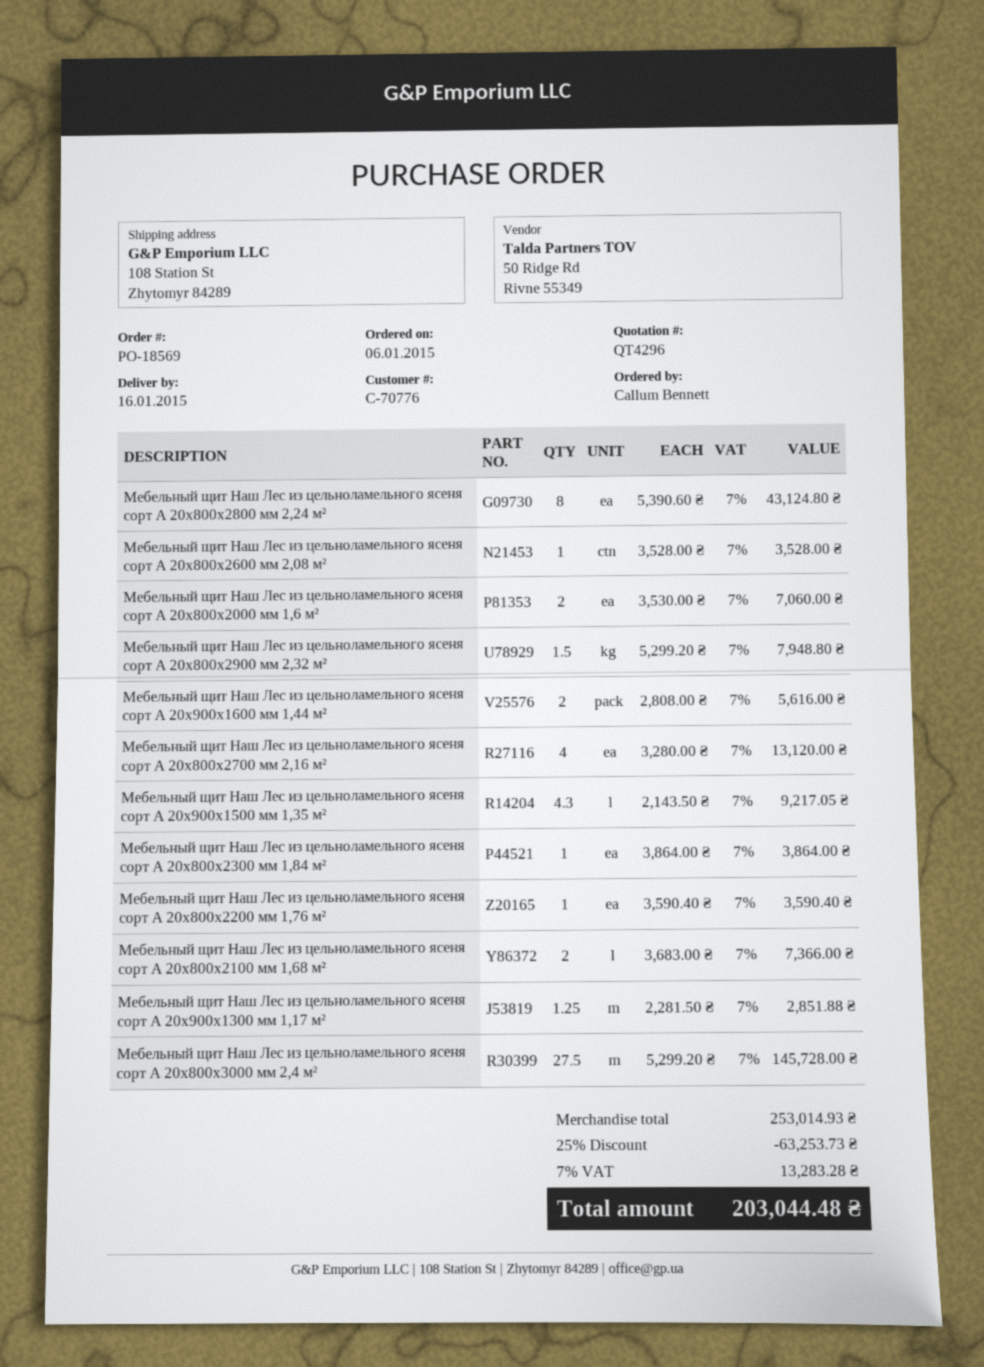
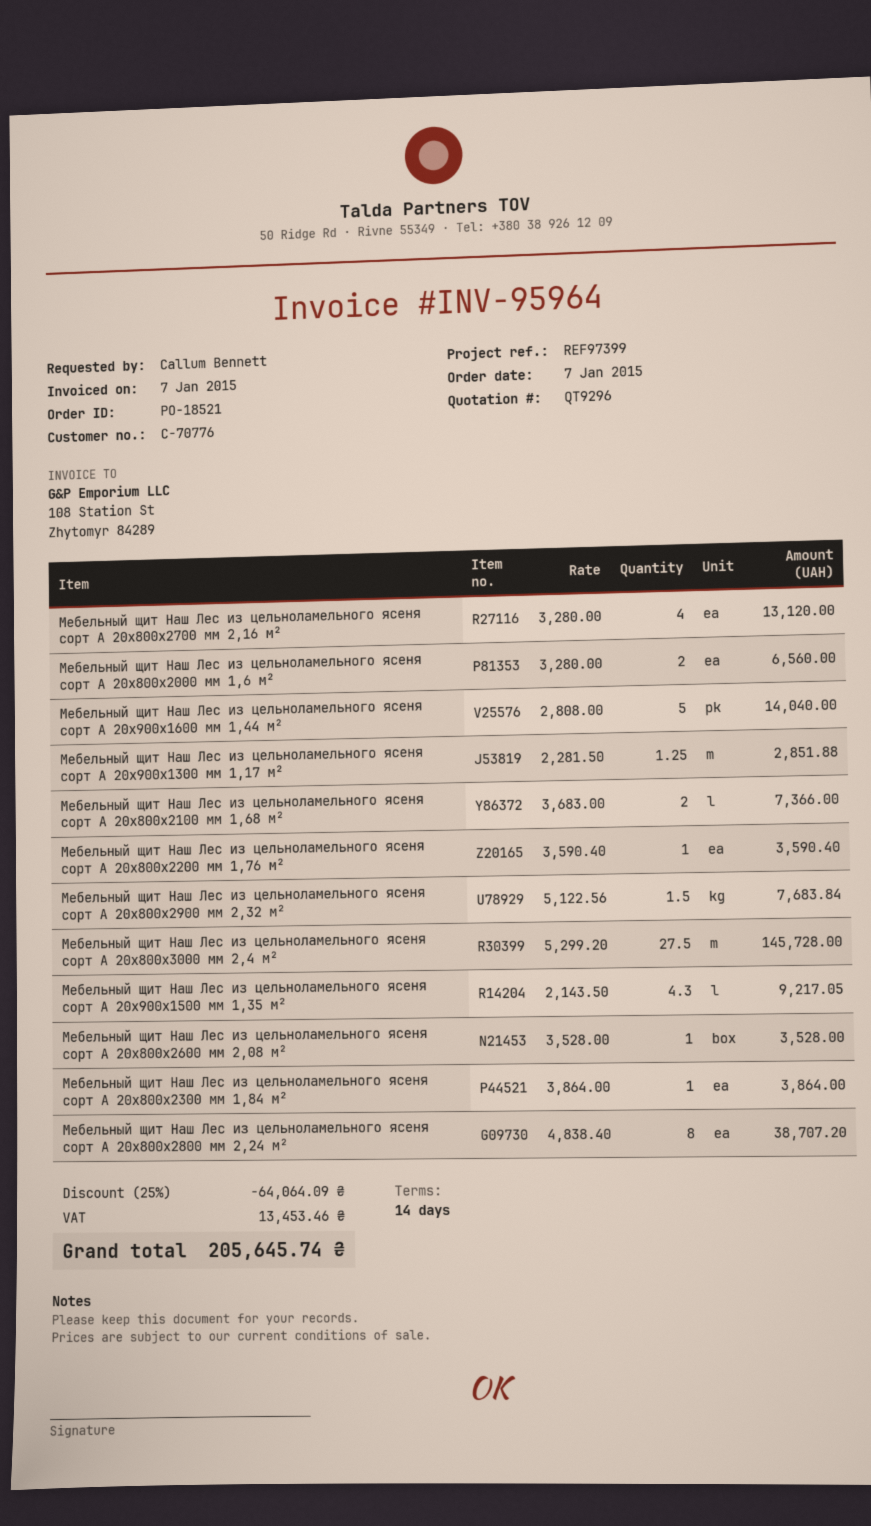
quote number: QT4296 -> QT9296
order number: PO-18569 -> PO-18521
order date: 2015-01-06 -> 2015-01-07
Мебельный щит Наш Лес из цельноламельного ясеня сорт А 20х800х2800 мм 2,24 м²: 8 x 5390.60 = 43124.80 -> 8 x 4838.40 = 38707.20
Мебельный щит Наш Лес из цельноламельного ясеня сорт А 20х800х2000 мм 1,6 м²: 2 x 3530.00 = 7060.00 -> 2 x 3280.00 = 6560.00
Мебельный щит Наш Лес из цельноламельного ясеня сорт А 20х800х2900 мм 2,32 м²: 1.5 x 5299.20 = 7948.80 -> 1.5 x 5122.56 = 7683.84
Мебельный щит Наш Лес из цельноламельного ясеня сорт А 20х900х1600 мм 1,44 м²: 2 x 2808.00 = 5616.00 -> 5 x 2808.00 = 14040.00
discount: 25% = 63253.73 -> 25% = 64064.09
tax: 13283.28 -> 13453.46
total: 203044.48 -> 205645.74

